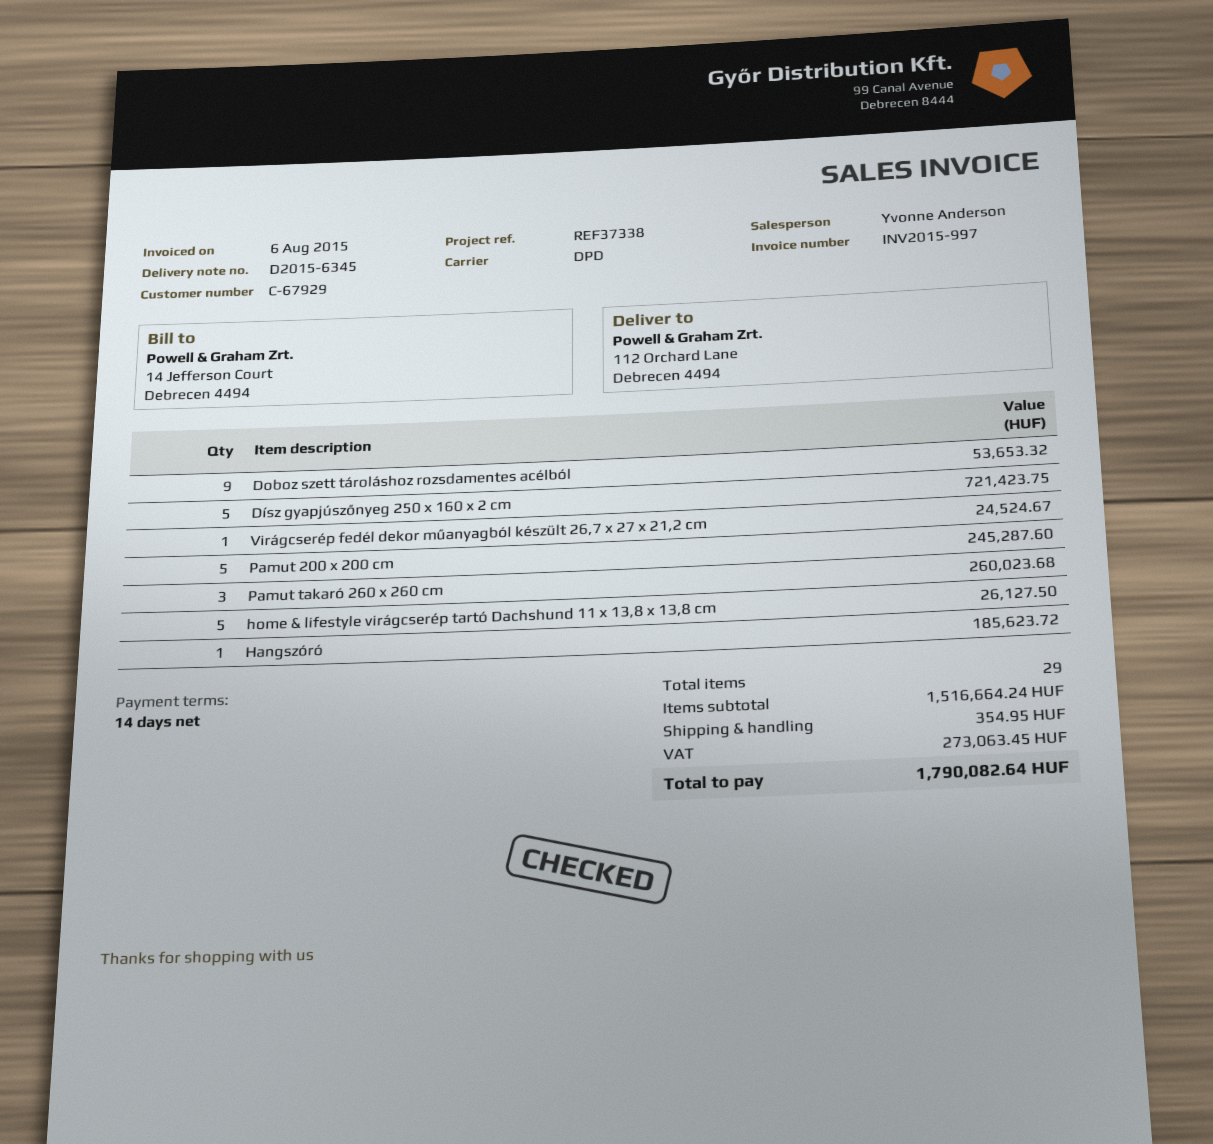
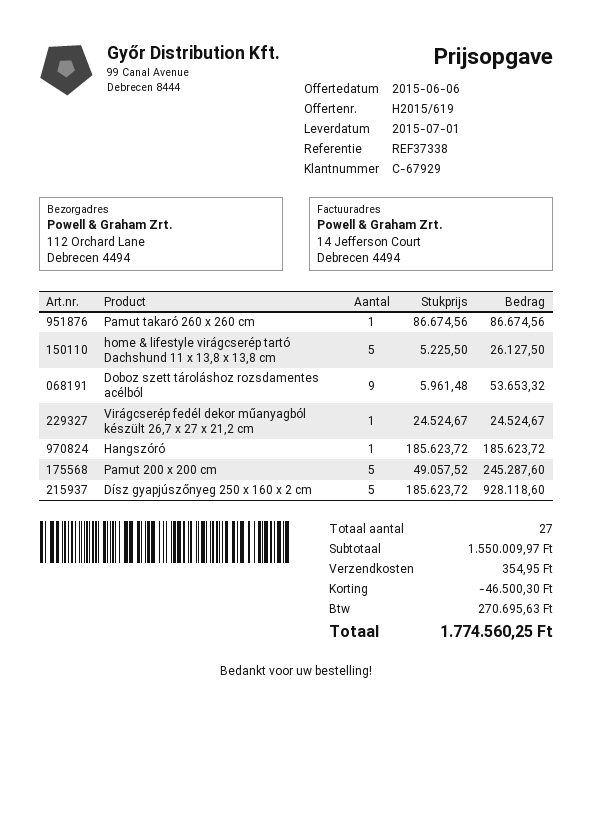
Dísz gyapjúszőnyeg 250 x 160 x 2 cm: 5 for 721423.75 -> 5 for 928118.60
Pamut takaró 260 x 260 cm: 3 for 260023.68 -> 1 for 86674.56
total quantity: 29 -> 27
subtotal: 1516664.24 -> 1550009.97
discount: none -> 46500.30
tax: 273063.45 -> 270695.63
total: 1790082.64 -> 1774560.25

